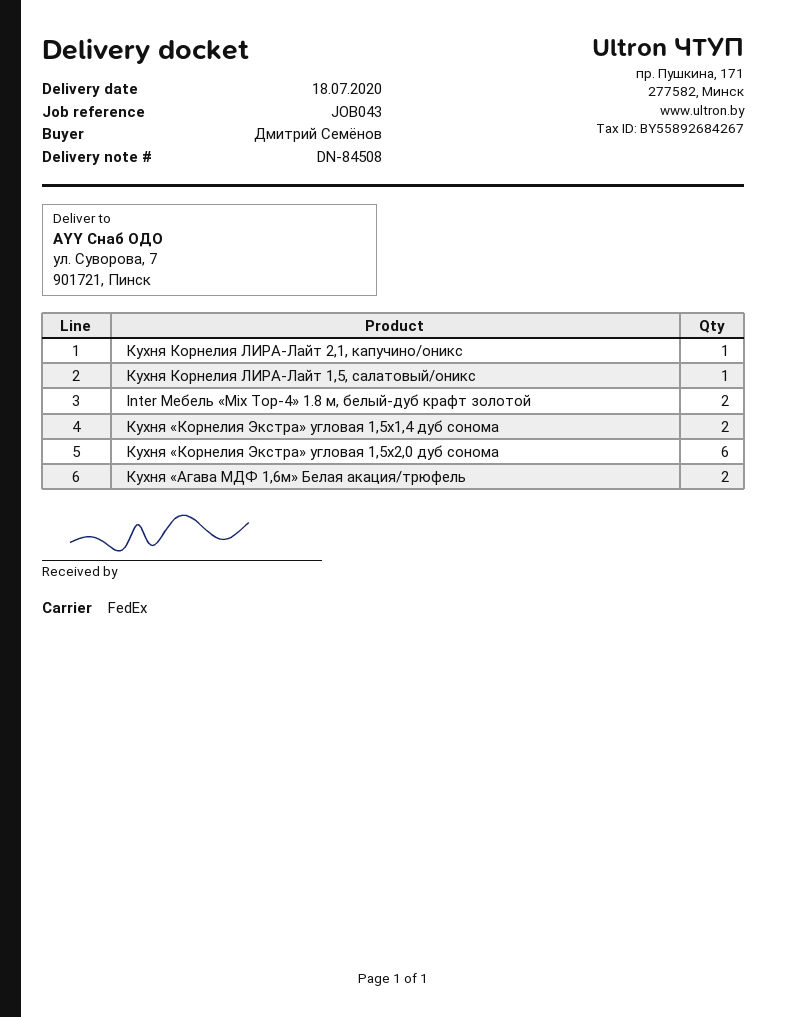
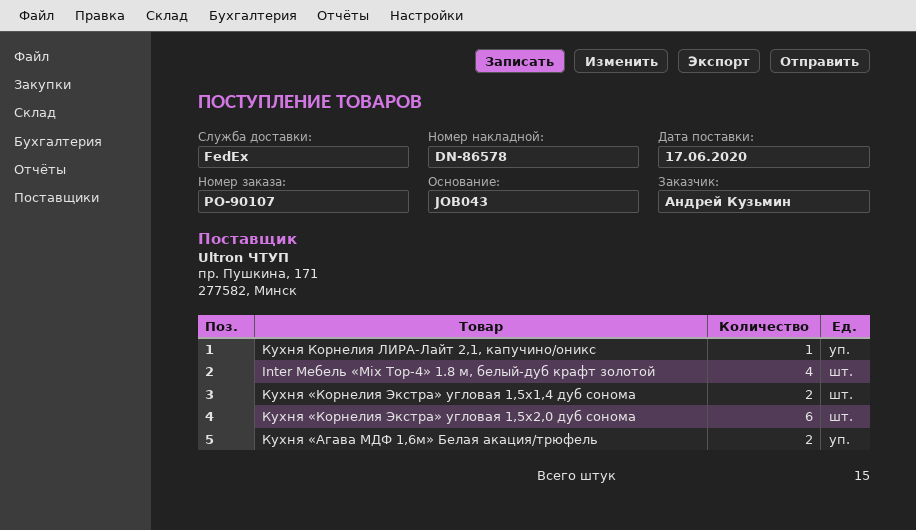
delivery note number: DN-84508 -> DN-86578
delivery date: 2020-07-18 -> 2020-06-17
ordered by: Дмитрий Семёнов -> Андрей Кузьмин
Кухня Корнелия ЛИРА-Лайт 1,5, салатовый/оникс: 1 -> none
Inter Мебель «Mix Top-4» 1.8 м, белый-дуб крафт золотой: 2 -> 4

